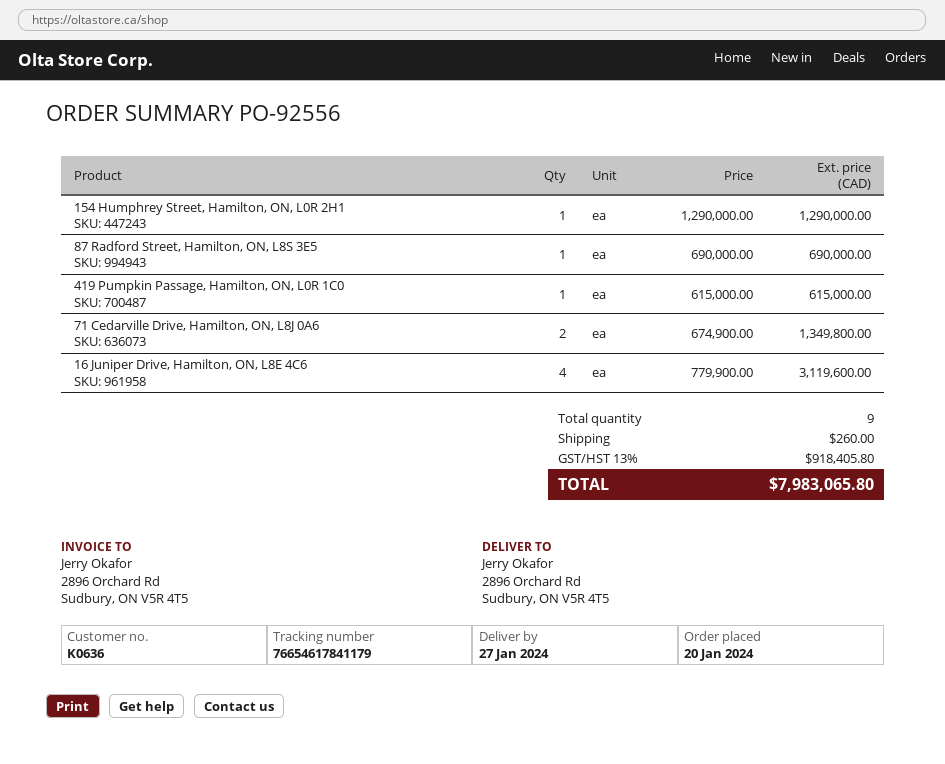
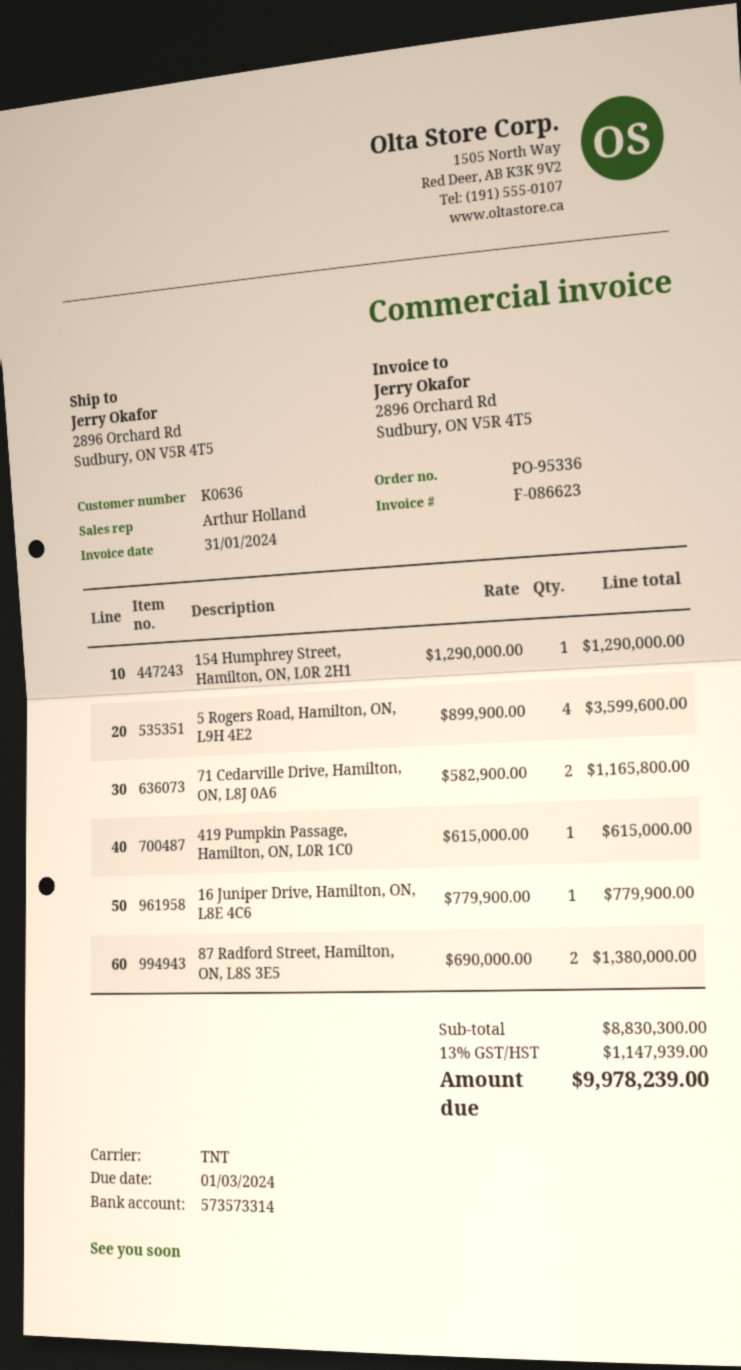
order number: PO-92556 -> PO-95336
87 Radford Street, Hamilton, ON, L8S 3E5: 1 x 690000.00 = 690000.00 -> 2 x 690000.00 = 1380000.00
71 Cedarville Drive, Hamilton, ON, L8J 0A6: 2 x 674900.00 = 1349800.00 -> 2 x 582900.00 = 1165800.00
16 Juniper Drive, Hamilton, ON, L8E 4C6: 4 x 779900.00 = 3119600.00 -> 1 x 779900.00 = 779900.00
5 Rogers Road, Hamilton, ON, L9H 4E2: none -> 4 x 899900.00 = 3599600.00
shipping: 260.00 -> none
tax: 13% = 918405.80 -> 13% = 1147939.00
total: 7983065.80 -> 9978239.00

